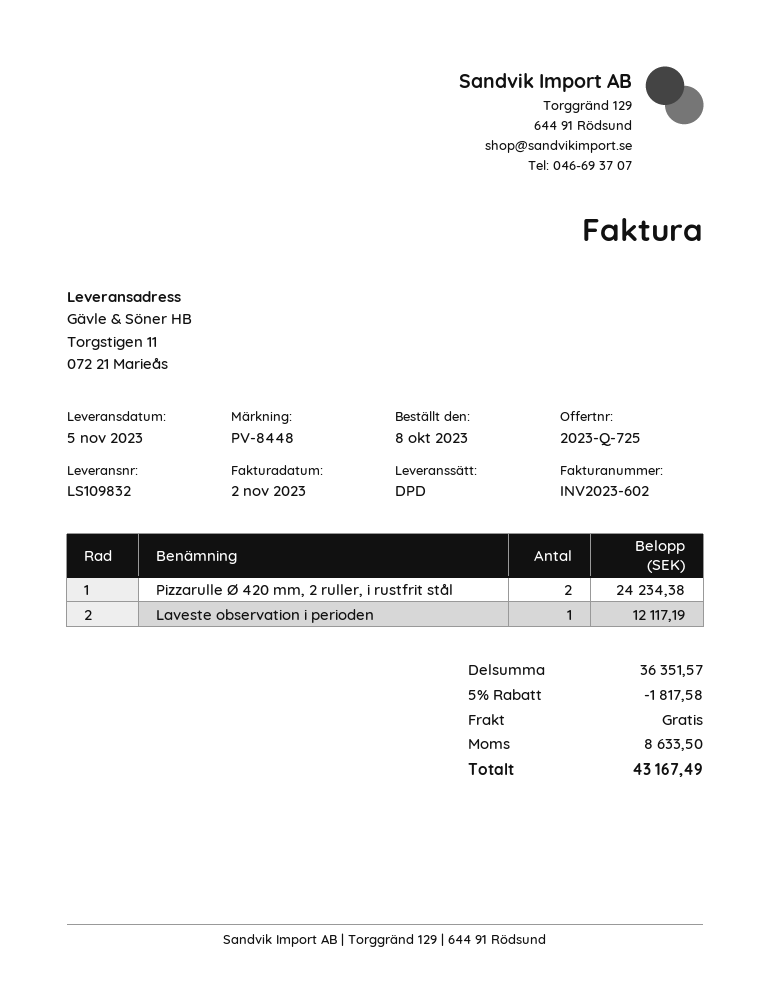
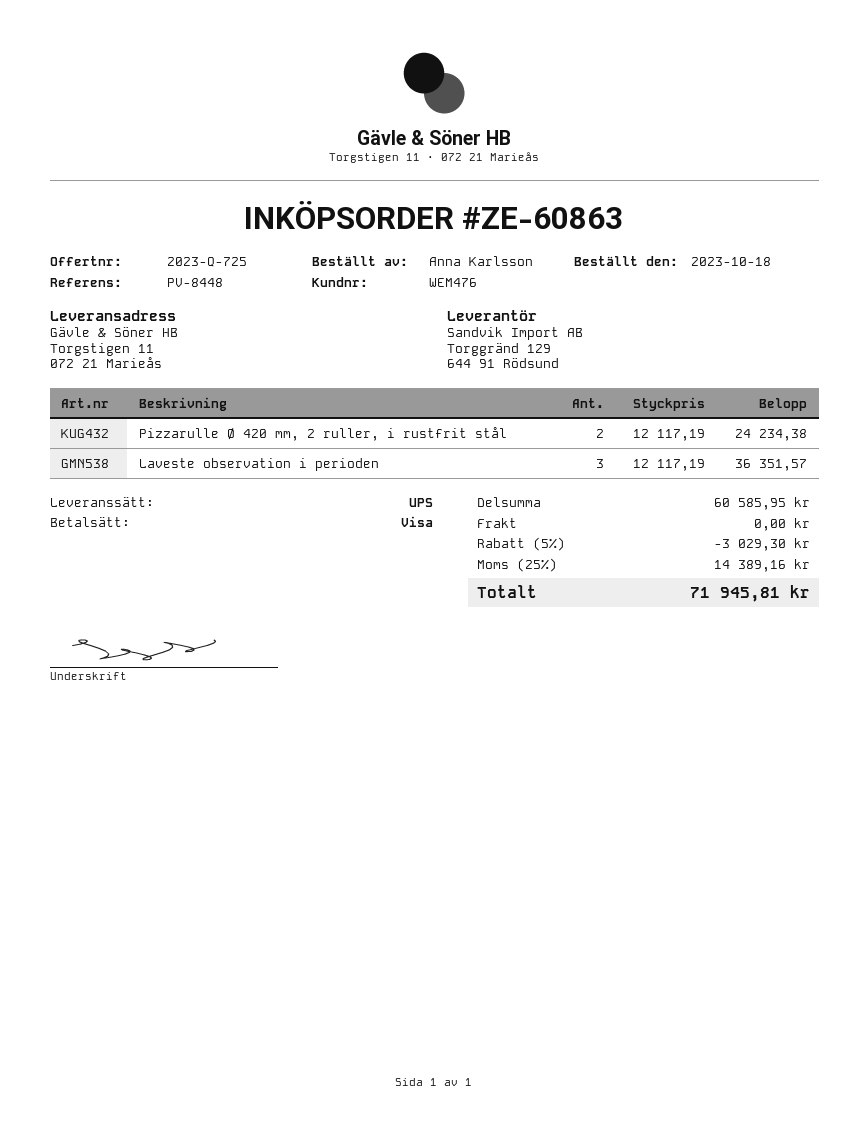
order date: 2023-10-08 -> 2023-10-18
shipping method: DPD -> UPS
Laveste observation i perioden: 1 for 12117.19 -> 3 for 36351.57
subtotal: 36351.57 -> 60585.95
discount: 5% = 1817.58 -> 5% = 3029.30
tax: 8633.50 -> 14389.16
total: 43167.49 -> 71945.81

